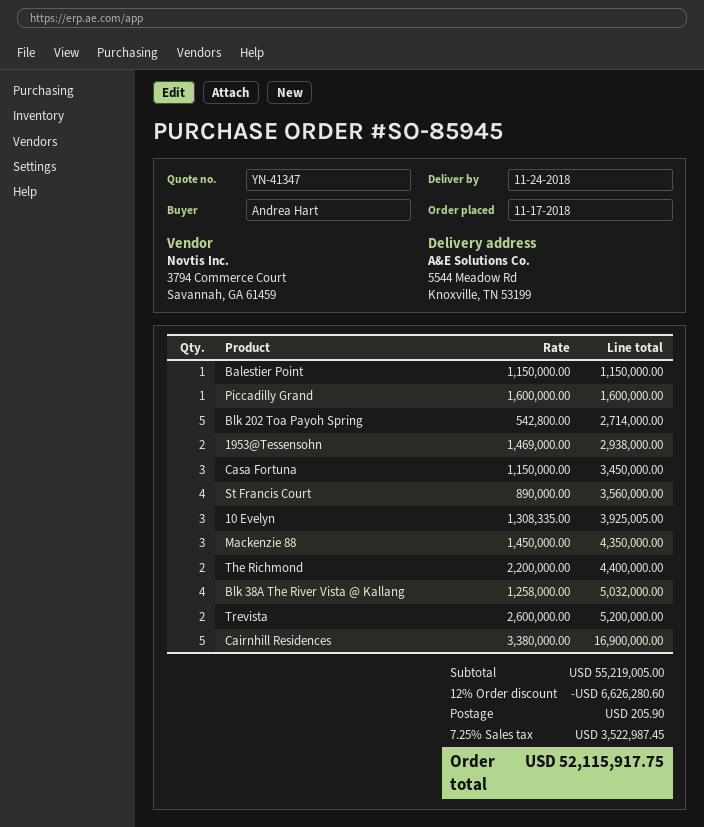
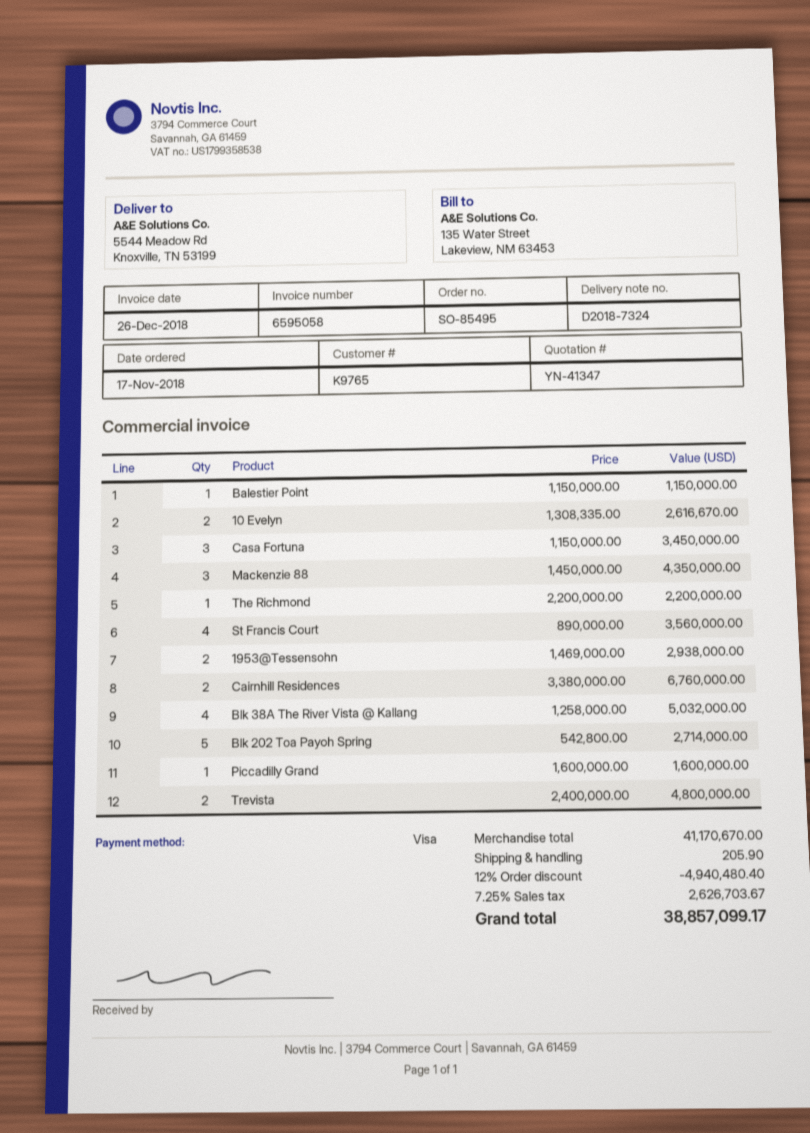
order number: SO-85945 -> SO-85495
10 Evelyn: 3 x 1308335.00 = 3925005.00 -> 2 x 1308335.00 = 2616670.00
The Richmond: 2 x 2200000.00 = 4400000.00 -> 1 x 2200000.00 = 2200000.00
Trevista: 2 x 2600000.00 = 5200000.00 -> 2 x 2400000.00 = 4800000.00
Cairnhill Residences: 5 x 3380000.00 = 16900000.00 -> 2 x 3380000.00 = 6760000.00
subtotal: 55219005.00 -> 41170670.00
discount: 12% = 6626280.60 -> 12% = 4940480.40
tax: 7.25% = 3522987.45 -> 7.25% = 2626703.67
total: 52115917.75 -> 38857099.17

